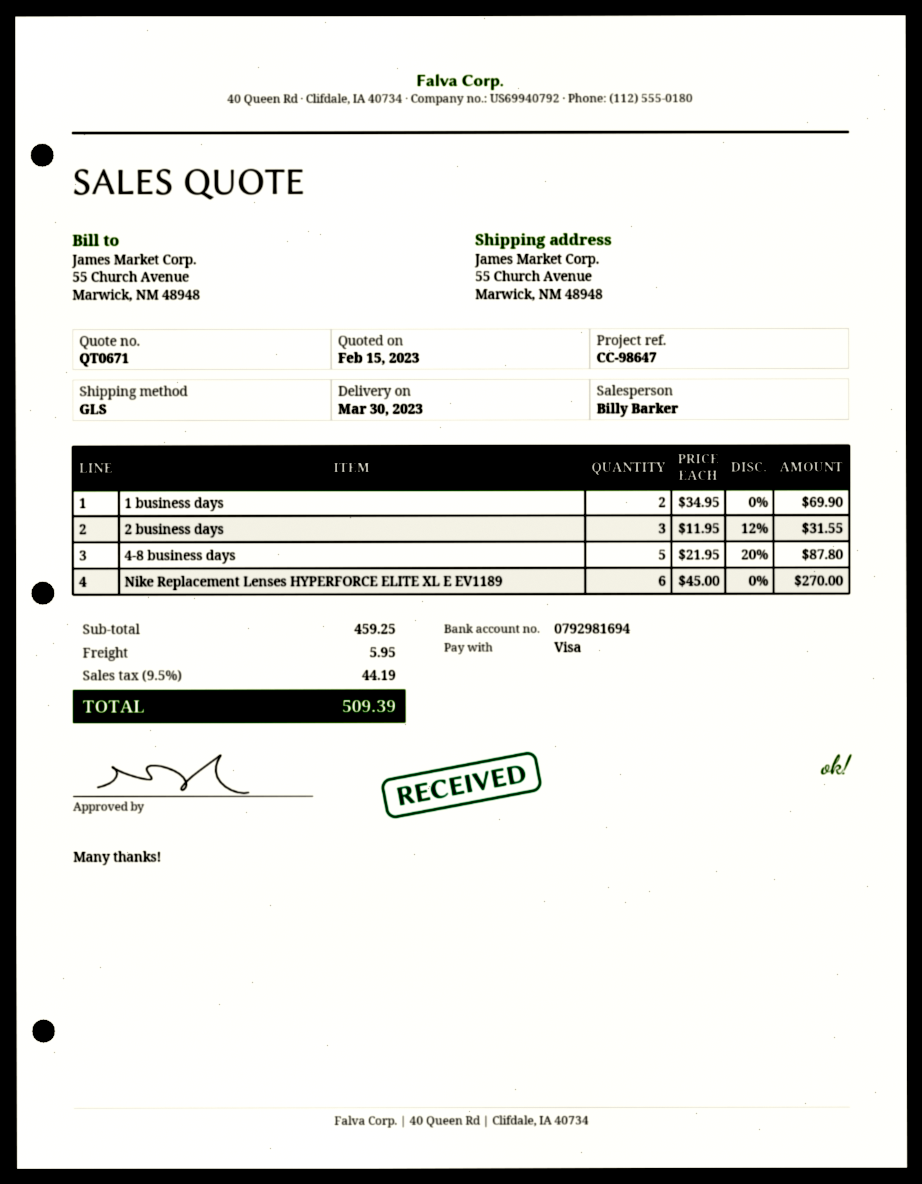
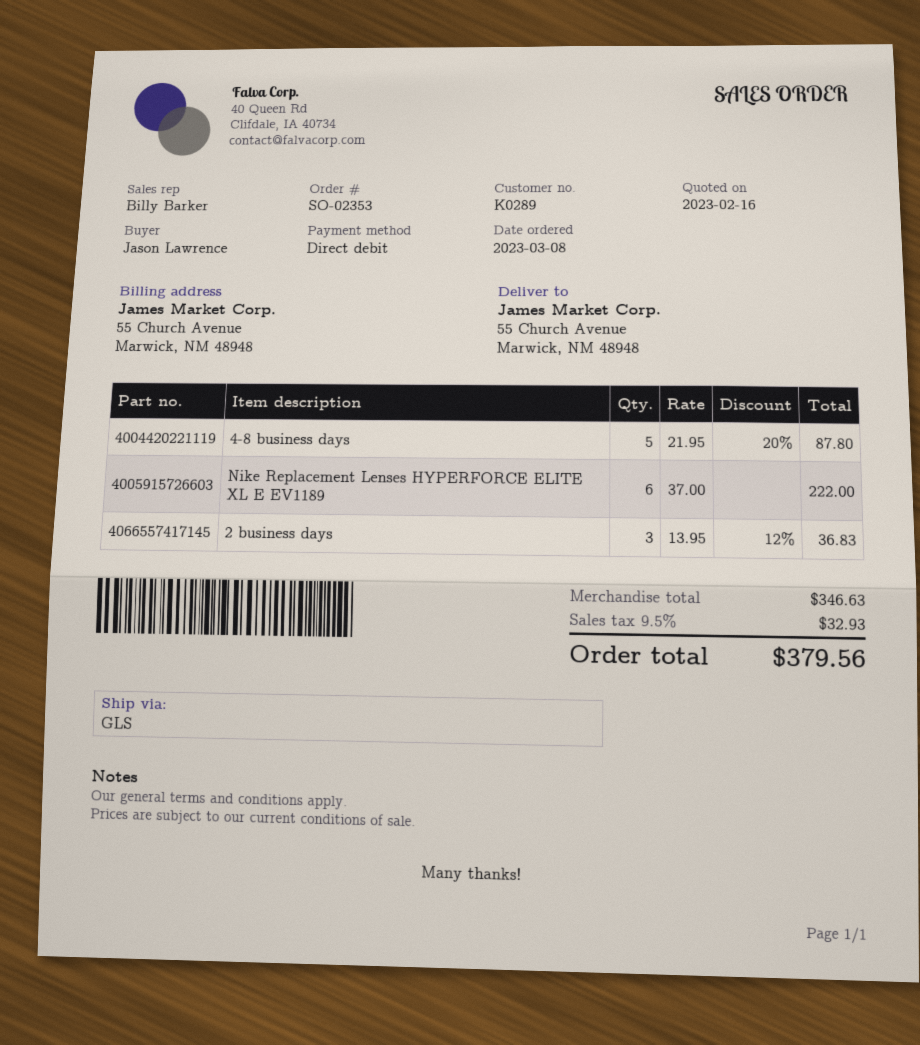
quote date: 2023-02-15 -> 2023-02-16
payment method: Visa -> direct debit
1 business days: 2 x 34.95 = 69.90 -> none
2 business days: 3 x 11.95 - 12% = 31.55 -> 3 x 13.95 - 12% = 36.83
Nike Replacement Lenses HYPERFORCE ELITE XL E EV1189: 6 x 45.00 = 270.00 -> 6 x 37.00 = 222.00
subtotal: 459.25 -> 346.63
shipping: 5.95 -> none
tax: 9.5% = 44.19 -> 9.5% = 32.93
total: 509.39 -> 379.56

